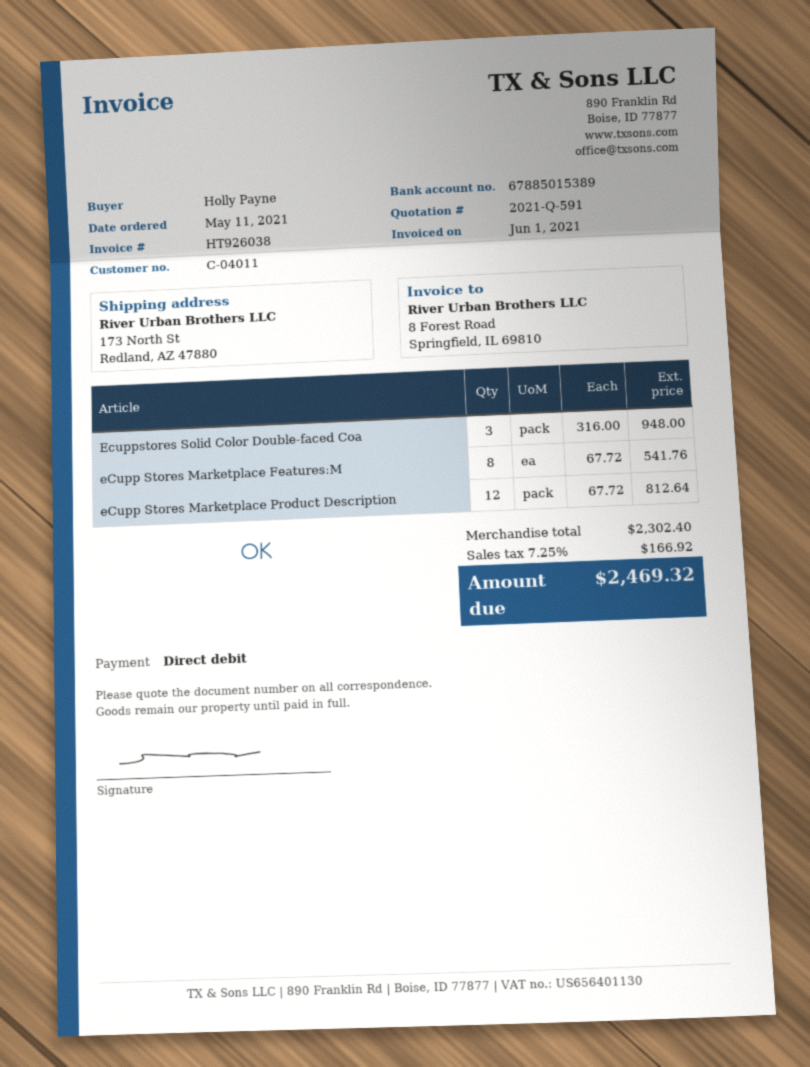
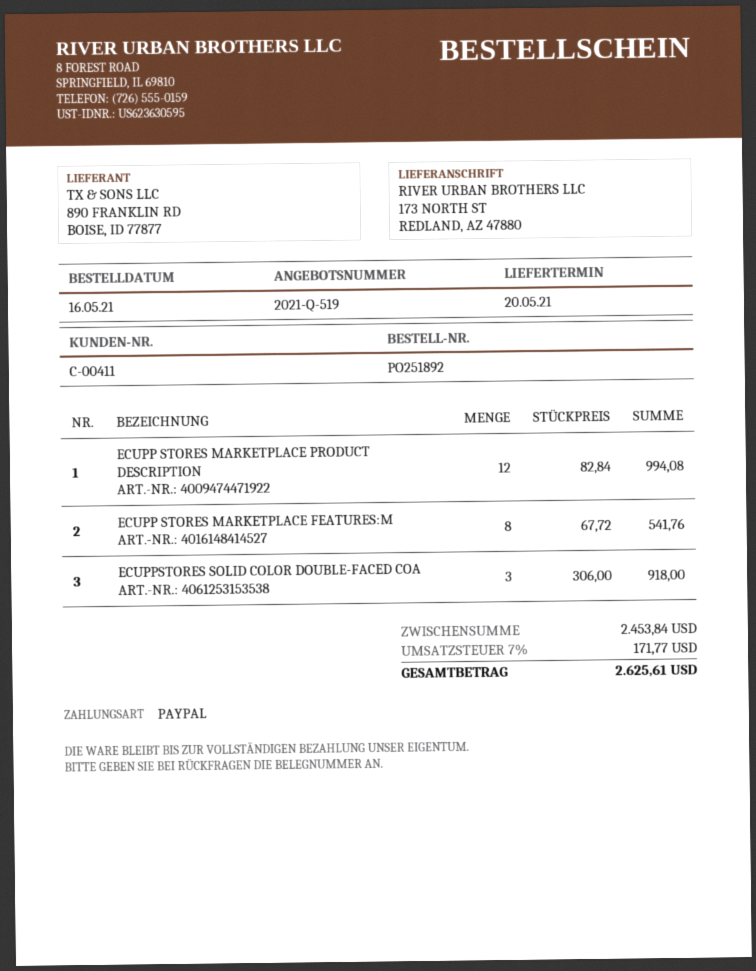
quote number: 2021-Q-591 -> 2021-Q-519
order date: 2021-05-11 -> 2021-05-16
customer number: C-04011 -> C-00411
payment method: direct debit -> PayPal
Ecuppstores Solid Color Double-faced Coa: 3 x 316.00 = 948.00 -> 3 x 306.00 = 918.00
eCupp Stores Marketplace Product Description: 12 x 67.72 = 812.64 -> 12 x 82.84 = 994.08
subtotal: 2302.40 -> 2453.84
tax: 7.25% = 166.92 -> 7% = 171.77
total: 2469.32 -> 2625.61

